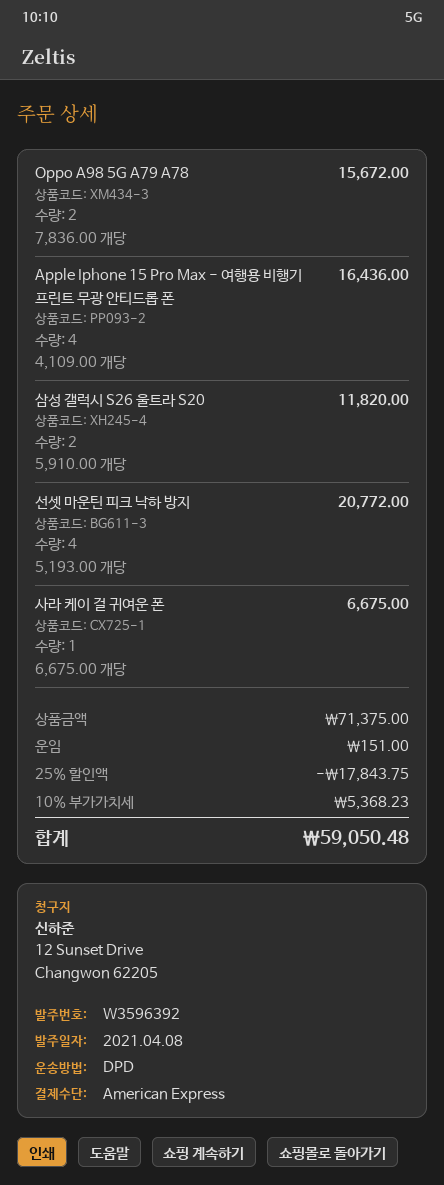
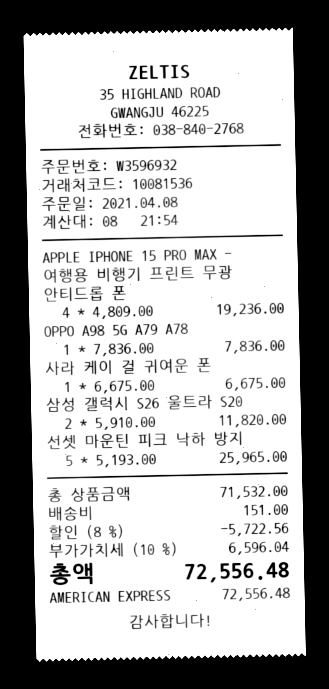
order number: W3596392 -> W3596932
Oppo A98 5G A79 A78: 2 x 7836.00 = 15672.00 -> 1 x 7836.00 = 7836.00
Apple Iphone 15 Pro Max - 여행용 비행기 프린트 무광 안티드롭 폰: 4 x 4109.00 = 16436.00 -> 4 x 4809.00 = 19236.00
선셋 마운틴 피크 낙하 방지: 4 x 5193.00 = 20772.00 -> 5 x 5193.00 = 25965.00
subtotal: 71375.00 -> 71532.00
discount: 25% = 17843.75 -> 8% = 5722.56
tax: 10% = 5368.23 -> 10% = 6596.04
total: 59050.48 -> 72556.48

